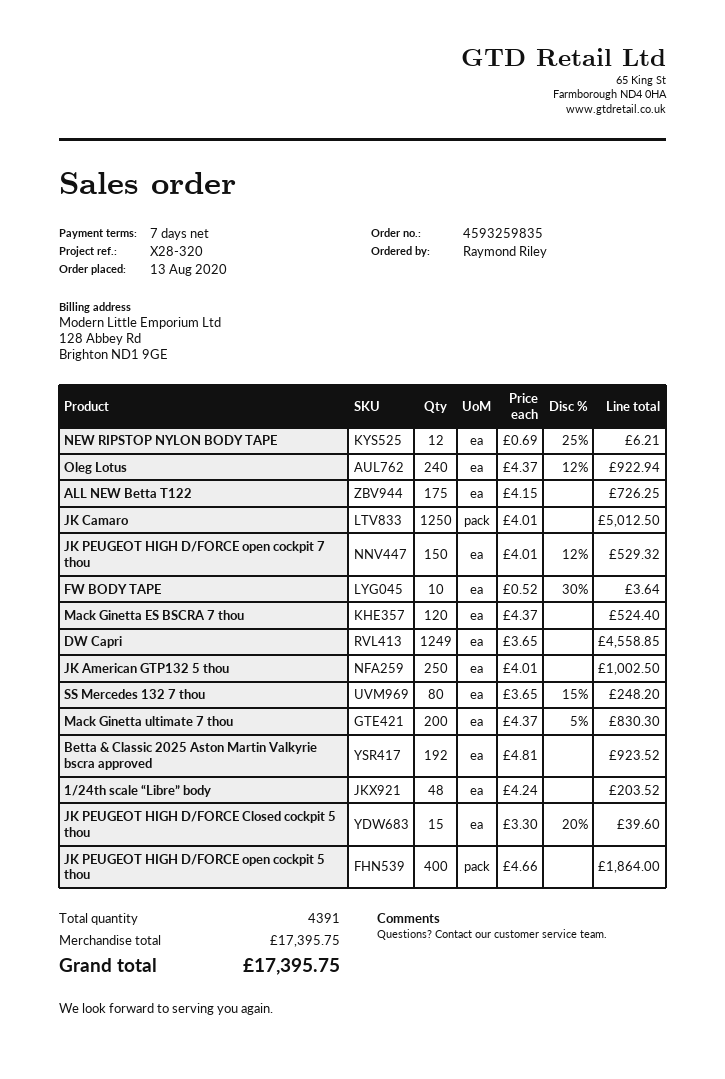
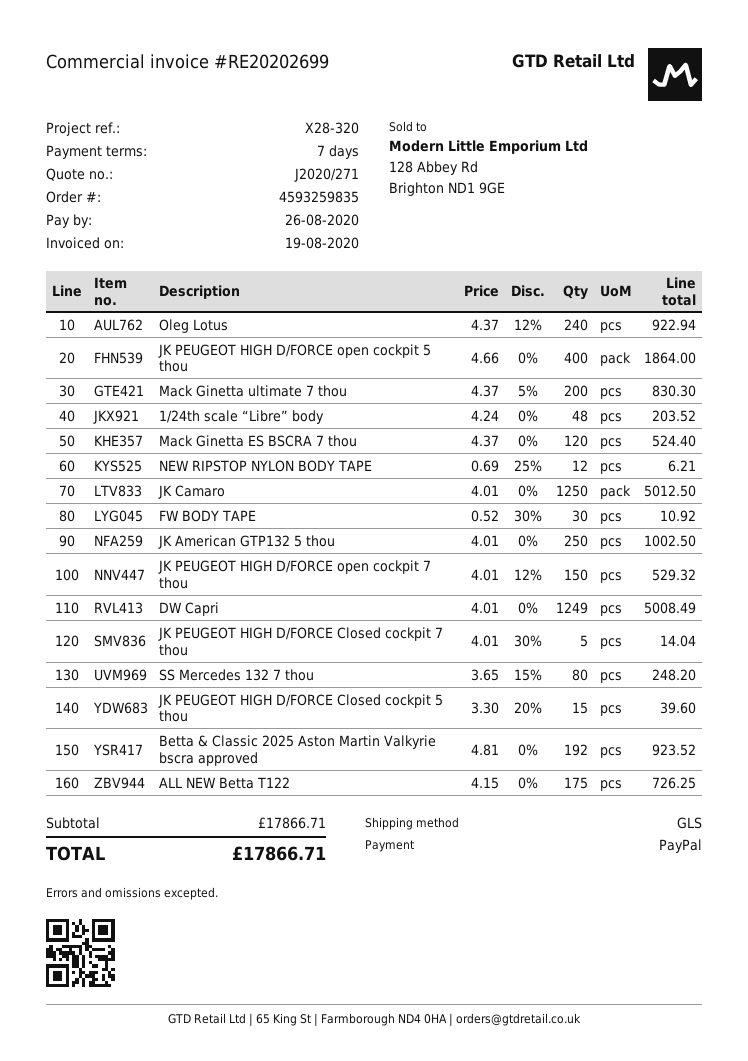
FW BODY TAPE: 10 x 0.52 - 30% = 3.64 -> 30 x 0.52 - 30% = 10.92
DW Capri: 1249 x 3.65 = 4558.85 -> 1249 x 4.01 = 5008.49
JK PEUGEOT HIGH D/FORCE Closed cockpit 7 thou: none -> 5 x 4.01 - 30% = 14.04
subtotal: 17395.75 -> 17866.71
total: 17395.75 -> 17866.71

